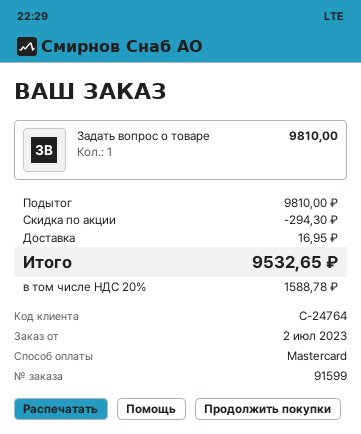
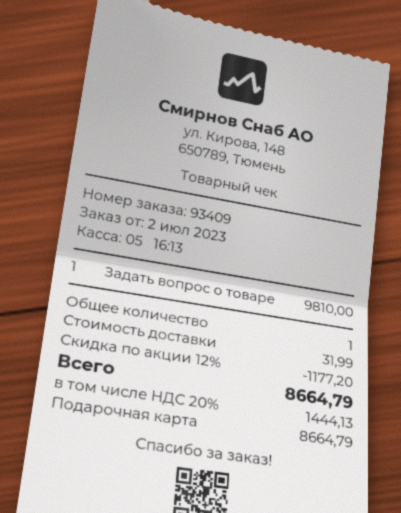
order number: 91599 -> 93409
payment method: Mastercard -> gift card
discount: 294.30 -> 1177.20
shipping: 16.95 -> 31.99
tax: 20% = 1588.78 -> 20% = 1444.13
total: 9532.65 -> 8664.79

